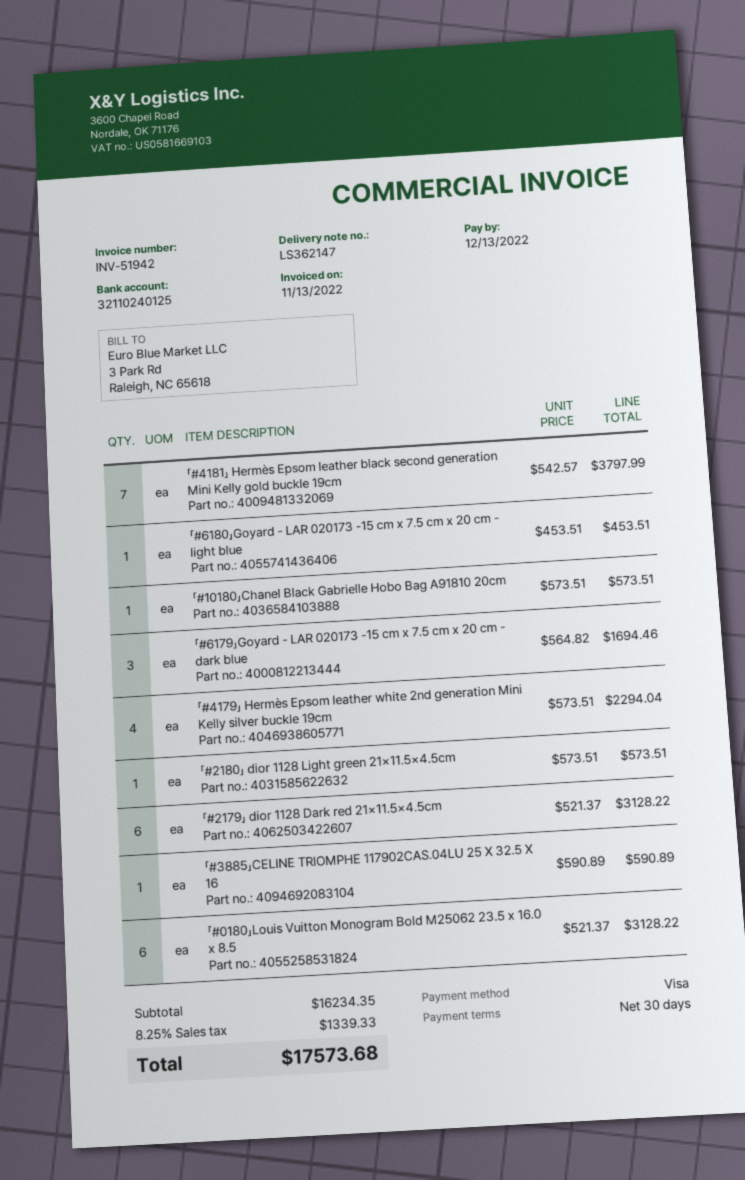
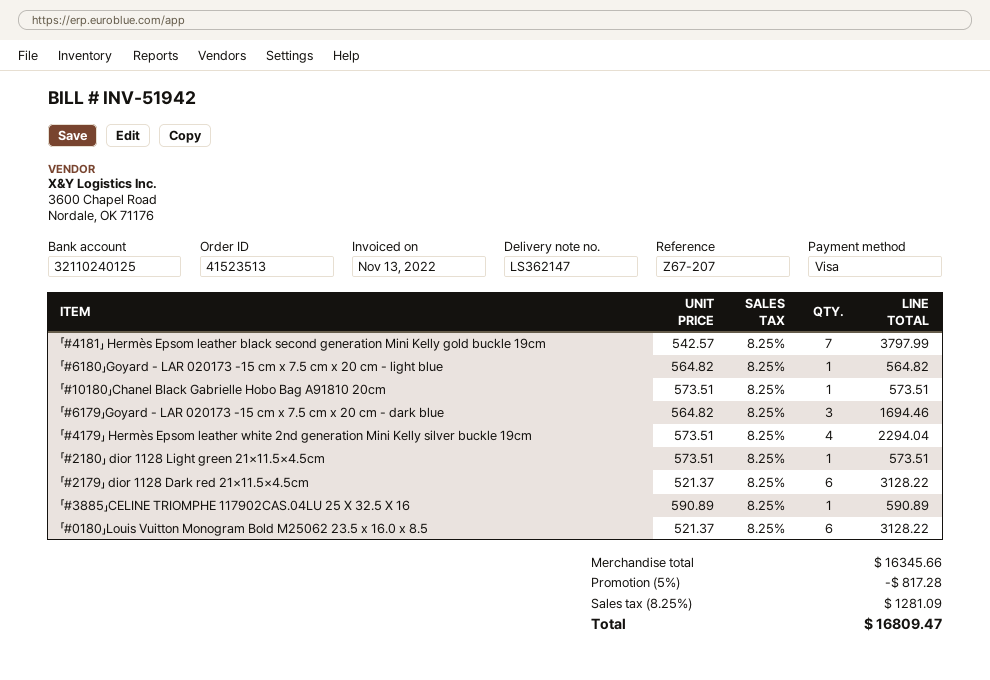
「#6180」Goyard - LAR 020173 -15 cm x 7.5 cm x 20 cm - light blue: 1 x 453.51 = 453.51 -> 1 x 564.82 = 564.82
subtotal: 16234.35 -> 16345.66
discount: none -> 5% = 817.28
tax: 8.25% = 1339.33 -> 8.25% = 1281.09
total: 17573.68 -> 16809.47

